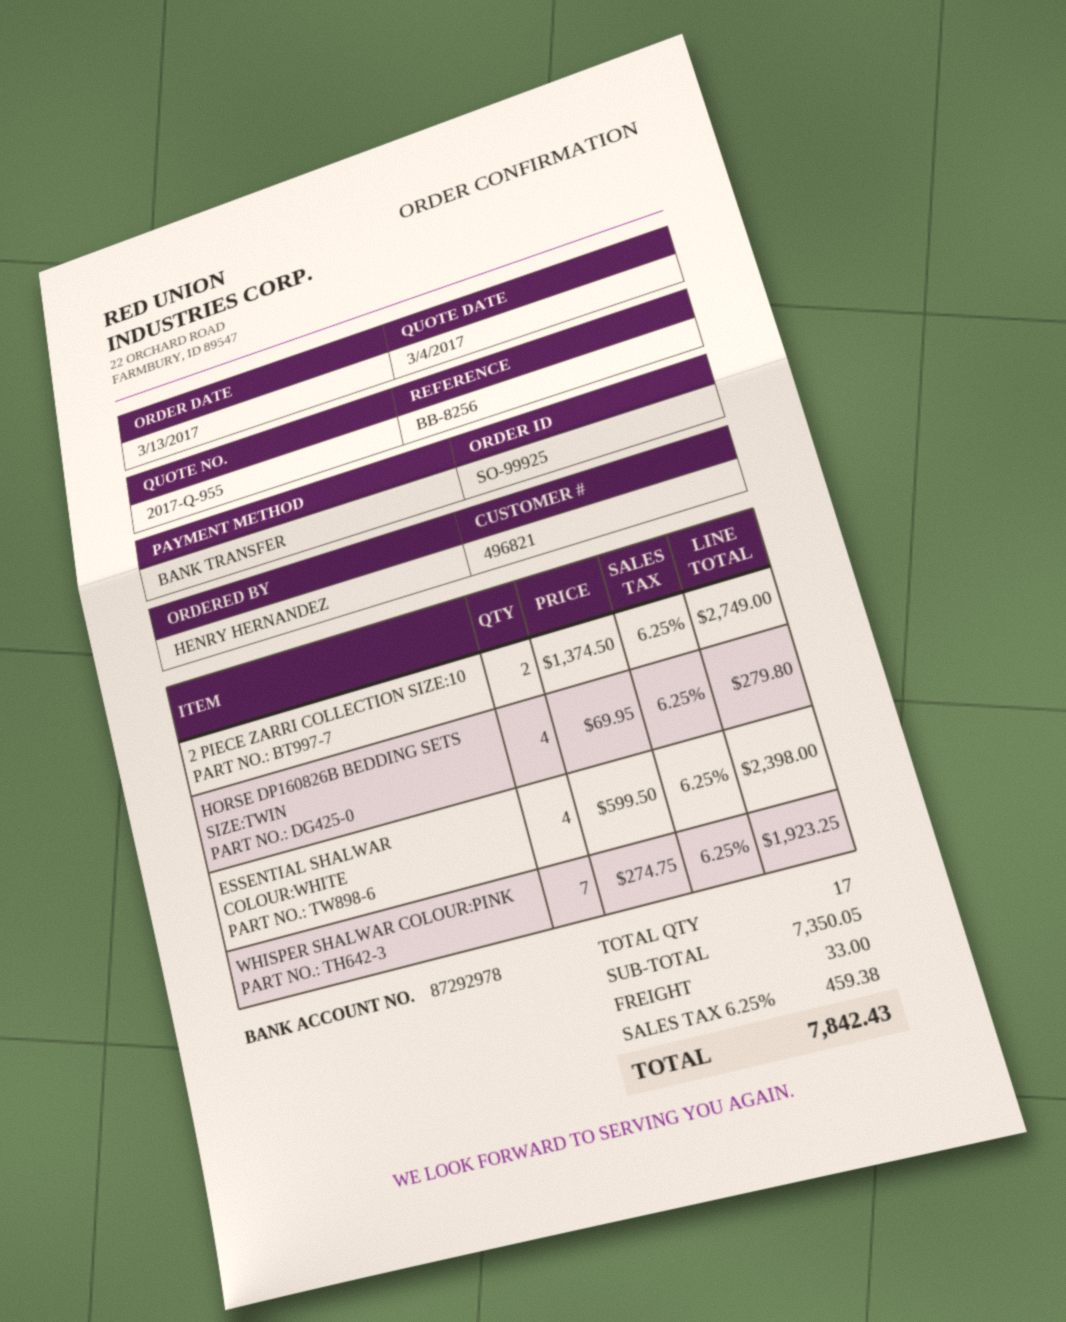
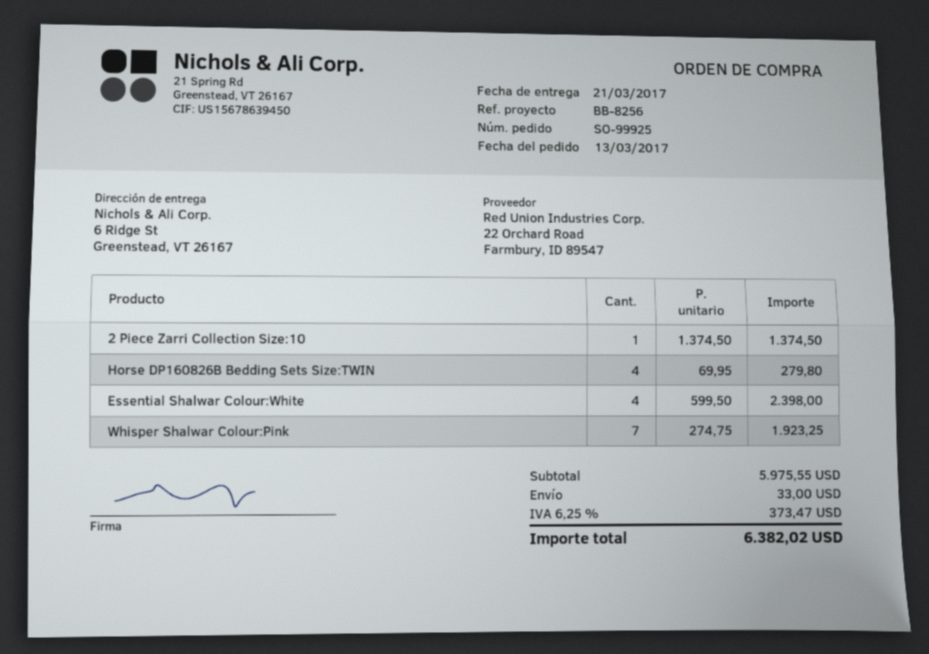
2 PIECE ZARRI COLLECTION SIZE:10: 2 x 1374.50 = 2749.00 -> 1 x 1374.50 = 1374.50
subtotal: 7350.05 -> 5975.55
tax: 6.25% = 459.38 -> 6.25% = 373.47
total: 7842.43 -> 6382.02

